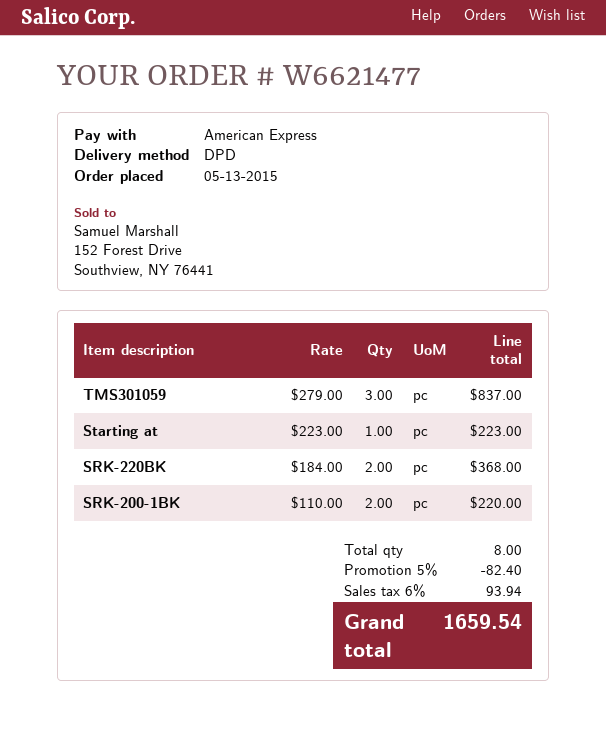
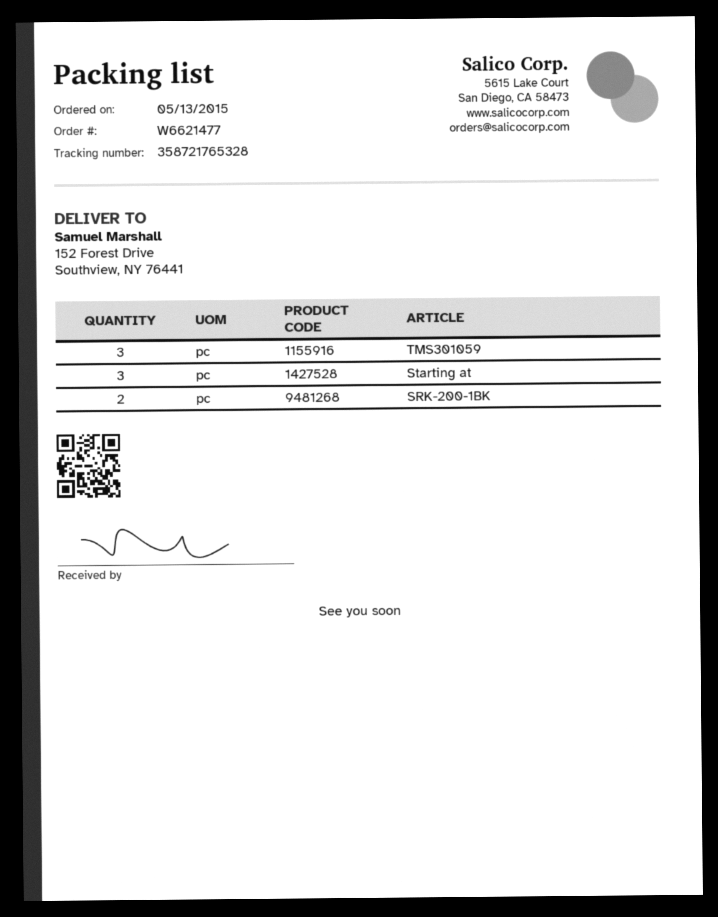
Starting at: 1 -> 3
SRK-220BK: 2 -> none

